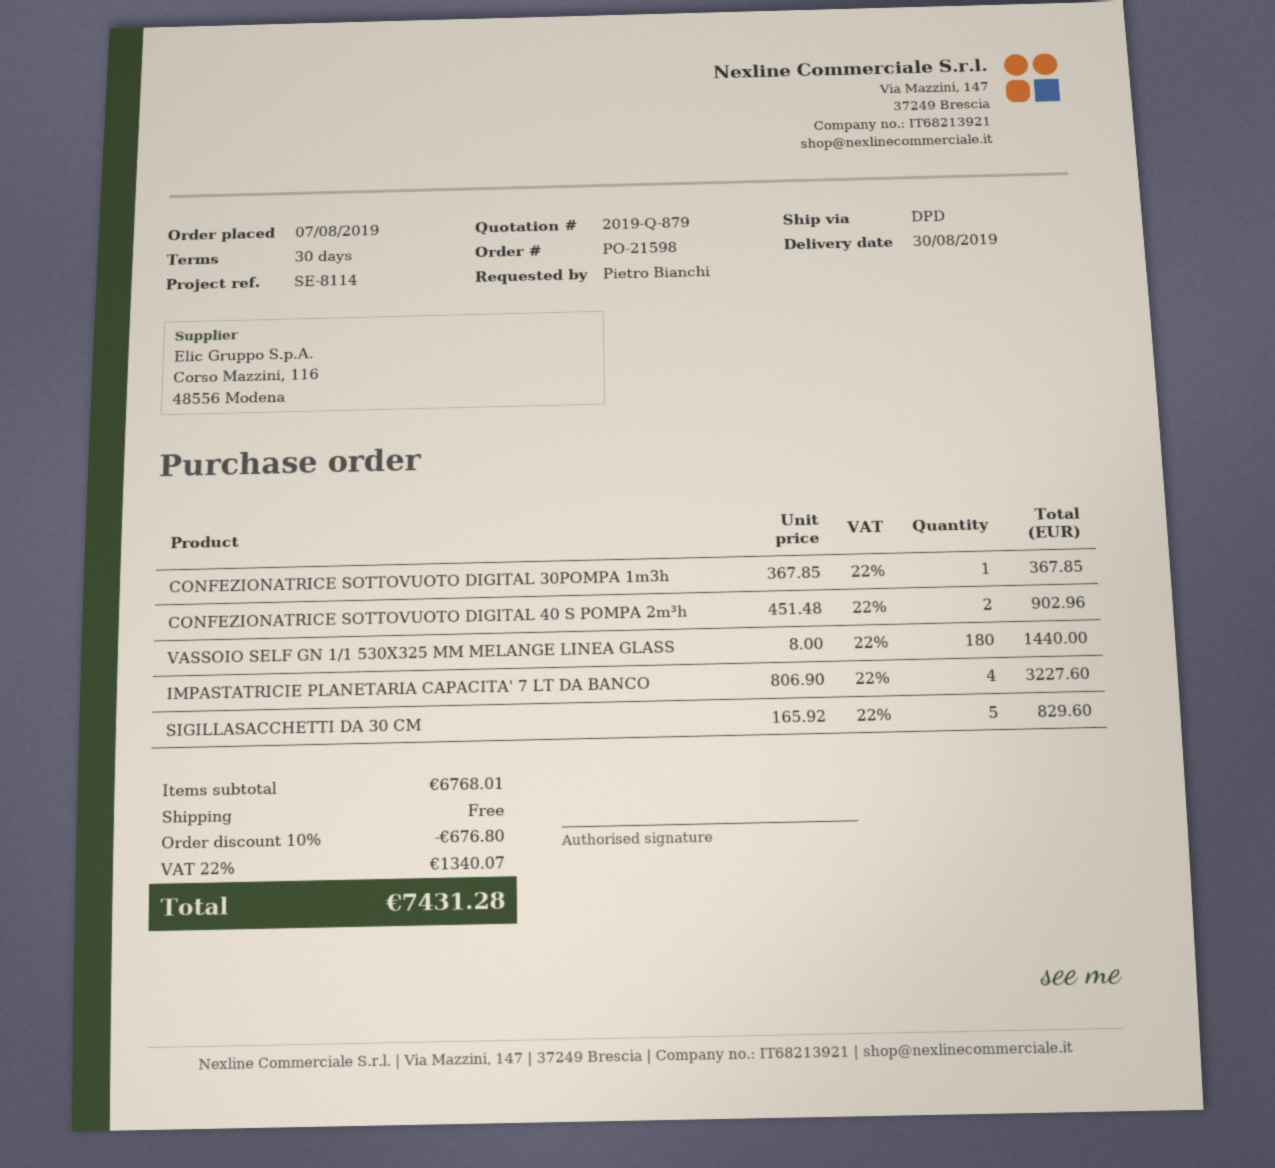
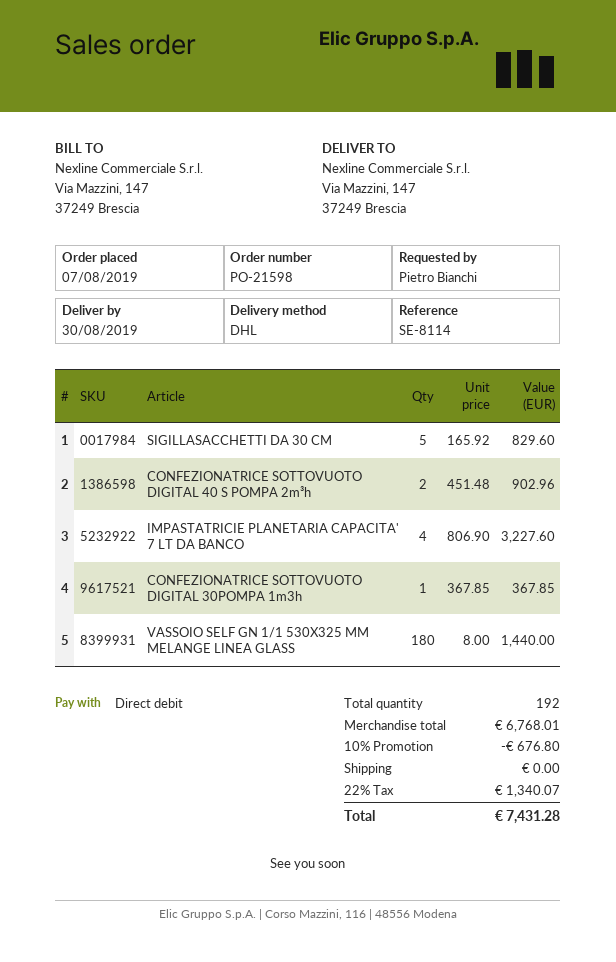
shipping method: DPD -> DHL

